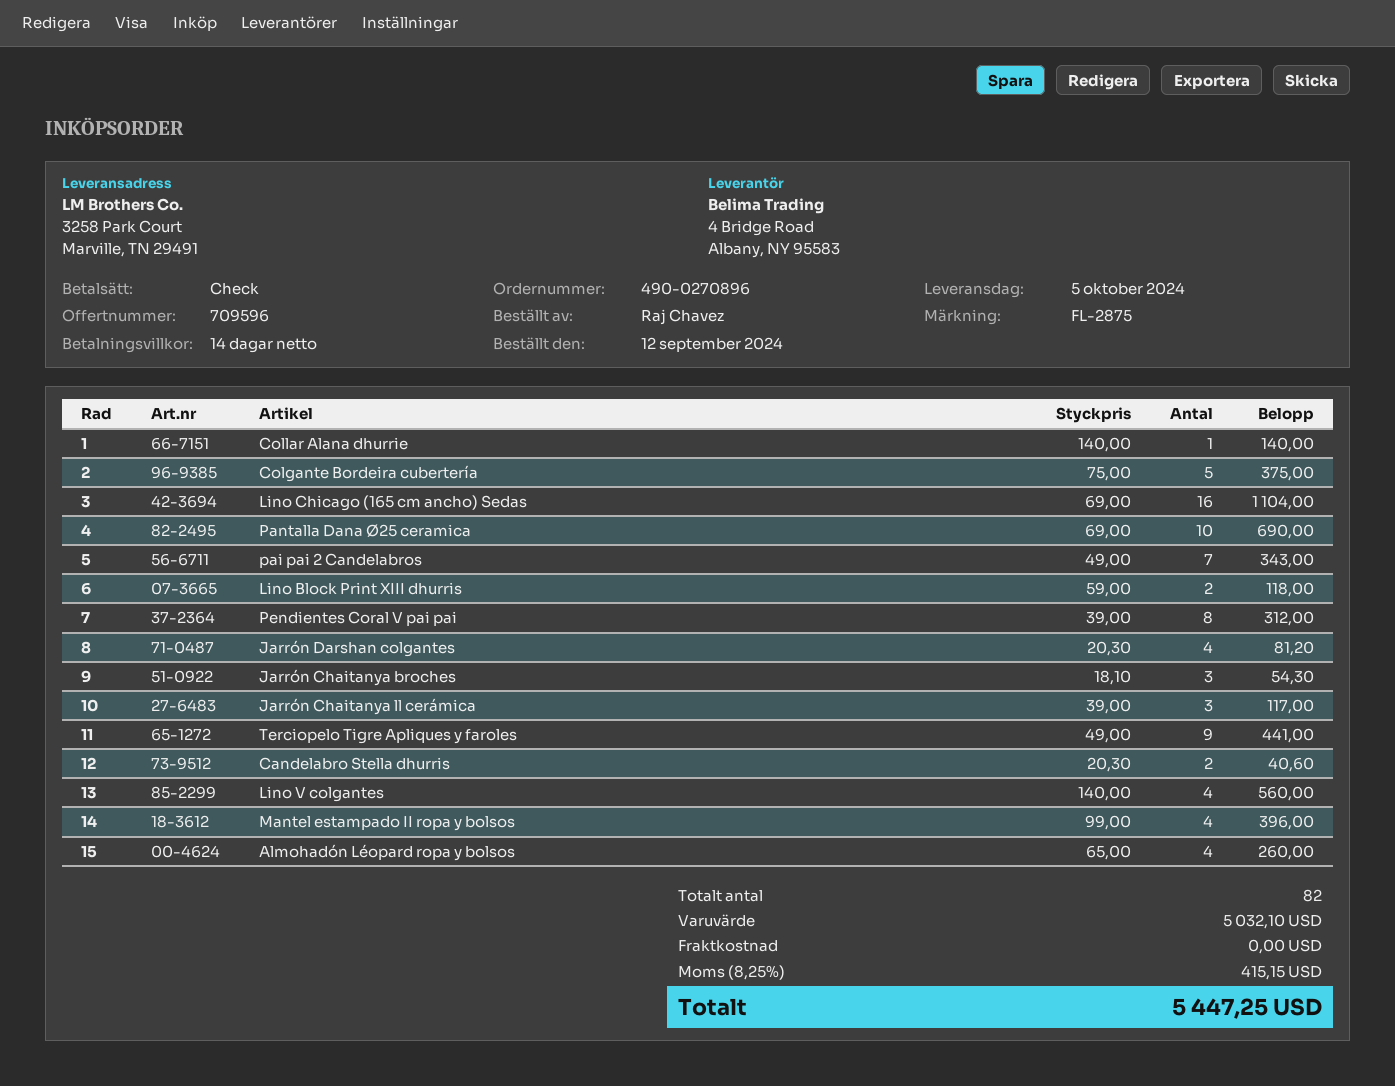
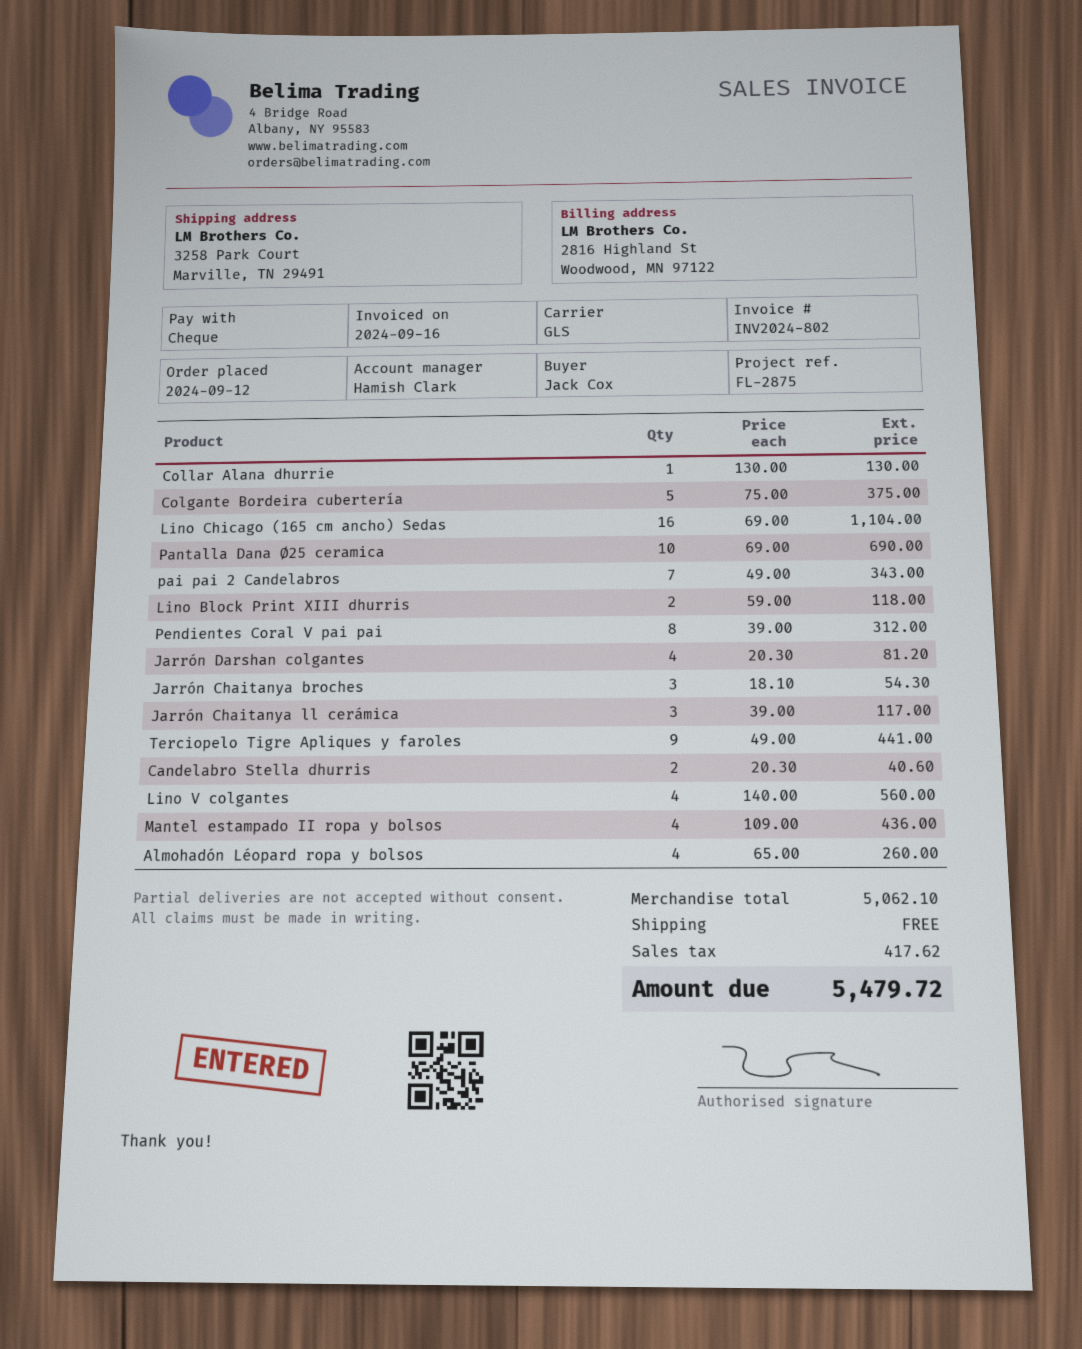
ordered by: Raj Chavez -> Jack Cox
Collar Alana dhurrie: 1 x 140.00 = 140.00 -> 1 x 130.00 = 130.00
Mantel estampado II ropa y bolsos: 4 x 99.00 = 396.00 -> 4 x 109.00 = 436.00
subtotal: 5032.10 -> 5062.10
tax: 415.15 -> 417.62
total: 5447.25 -> 5479.72

